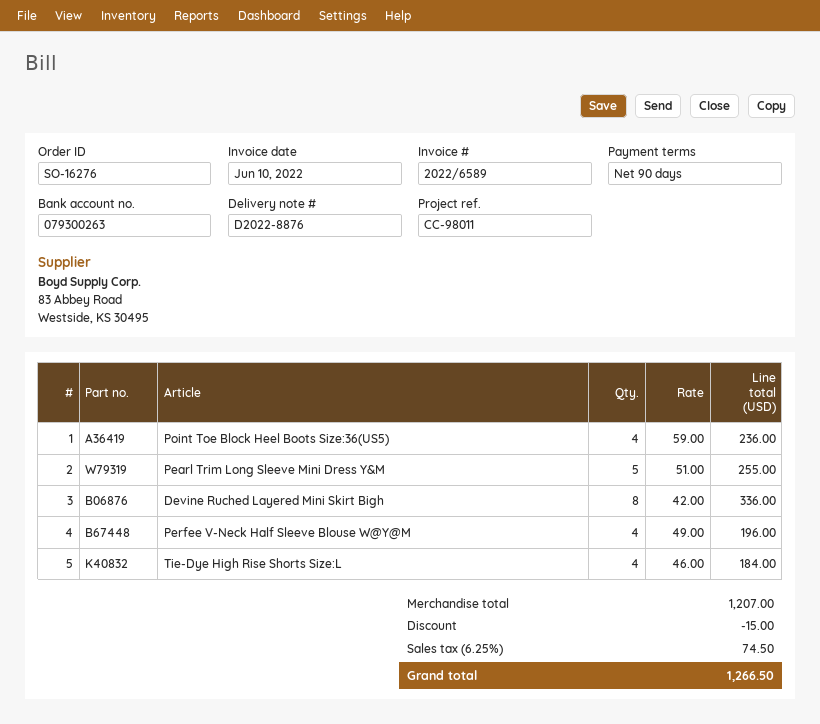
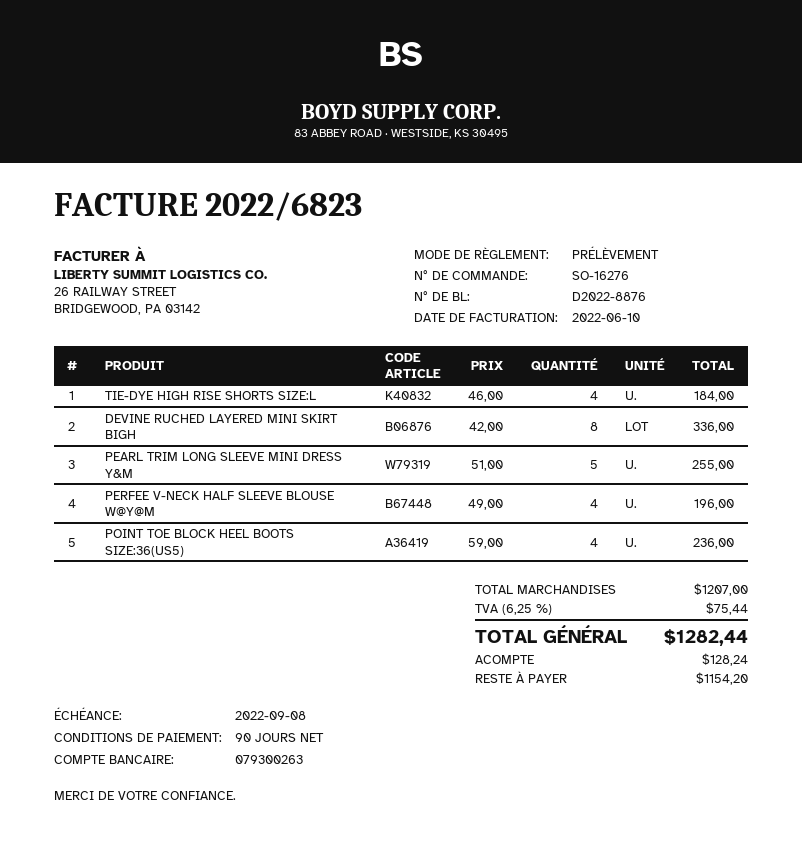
invoice number: 2022/6589 -> 2022/6823
discount: 15.00 -> none
tax: 6.25% = 74.50 -> 6.25% = 75.44
total: 1266.50 -> 1282.44

